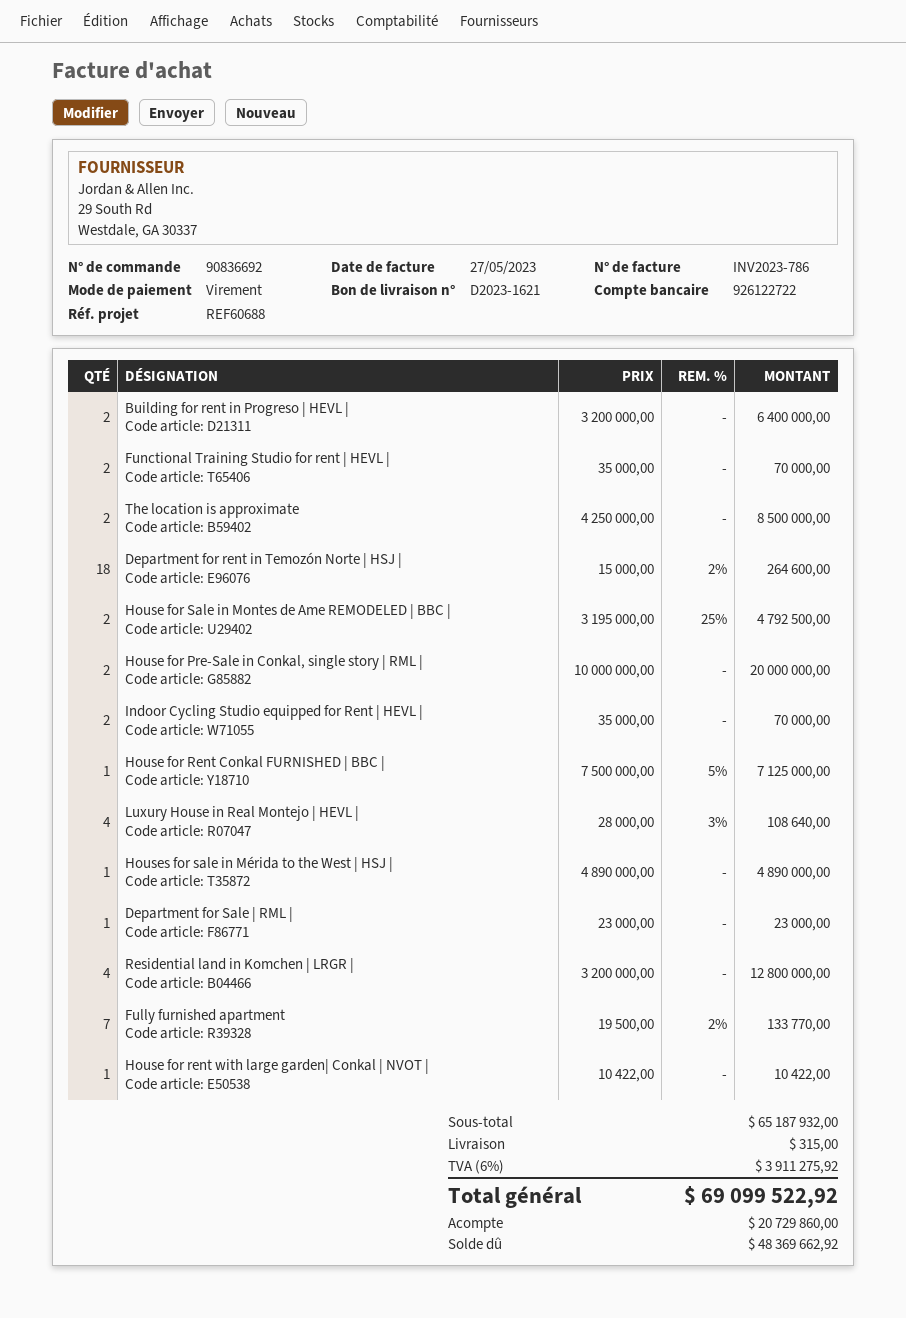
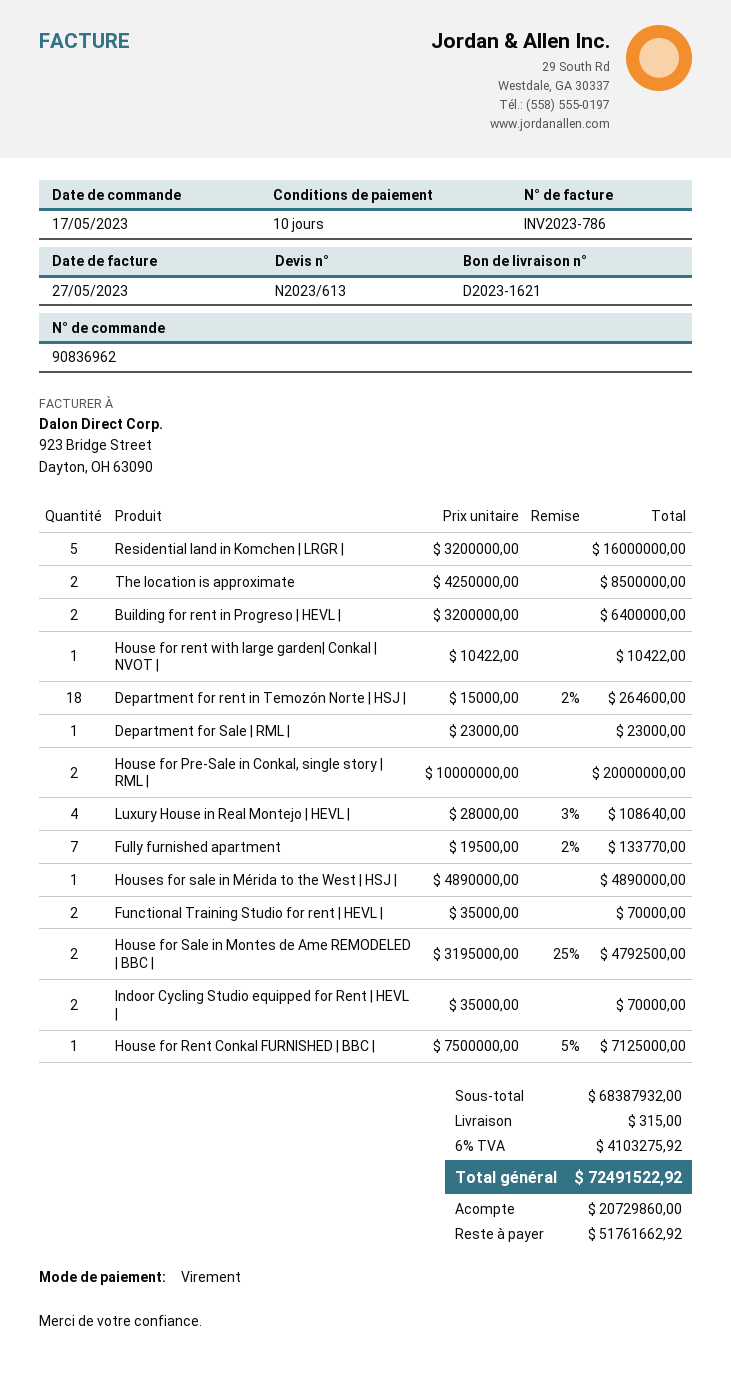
order number: 90836692 -> 90836962
Residential land in Komchen | LRGR |: 4 x 3200000.00 = 12800000.00 -> 5 x 3200000.00 = 16000000.00
subtotal: 65187932.00 -> 68387932.00
tax: 6% = 3911275.92 -> 6% = 4103275.92
total: 69099522.92 -> 72491522.92
balance: 48369662.92 -> 51761662.92

